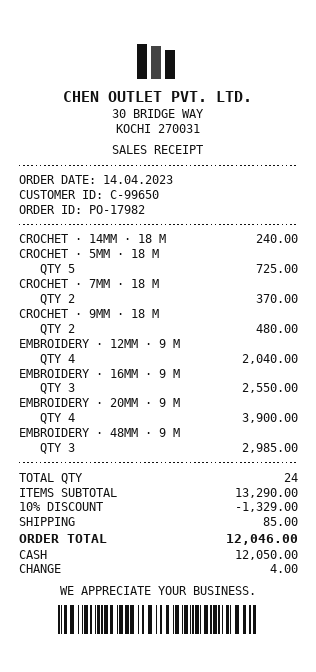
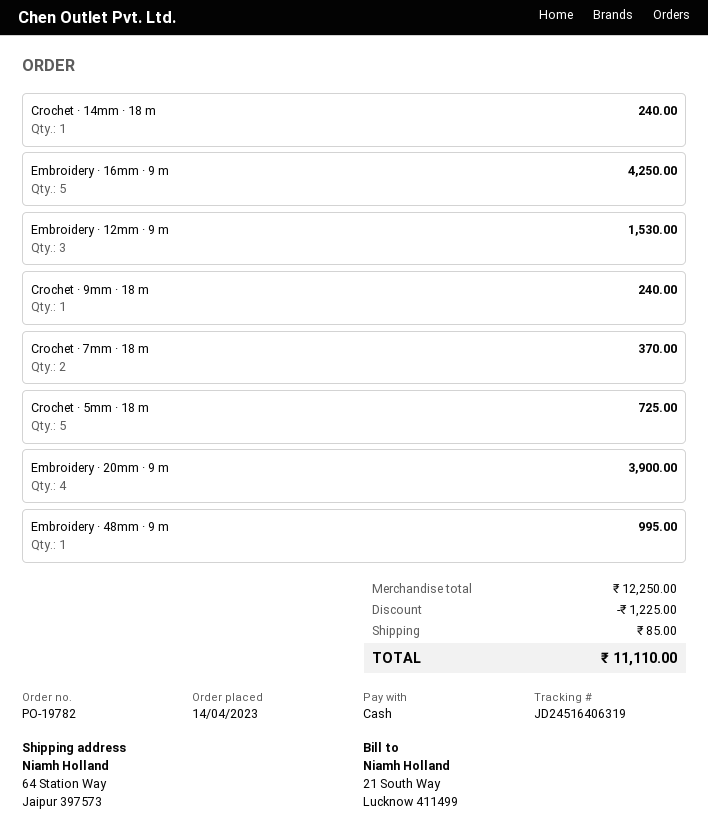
order number: PO-17982 -> PO-19782
CROCHET · 9MM · 18 M: 2 for 480.00 -> 1 for 240.00
EMBROIDERY · 12MM · 9 M: 4 for 2040.00 -> 3 for 1530.00
EMBROIDERY · 16MM · 9 M: 3 for 2550.00 -> 5 for 4250.00
EMBROIDERY · 48MM · 9 M: 3 for 2985.00 -> 1 for 995.00
subtotal: 13290.00 -> 12250.00
discount: 1329.00 -> 1225.00
total: 12046.00 -> 11110.00

